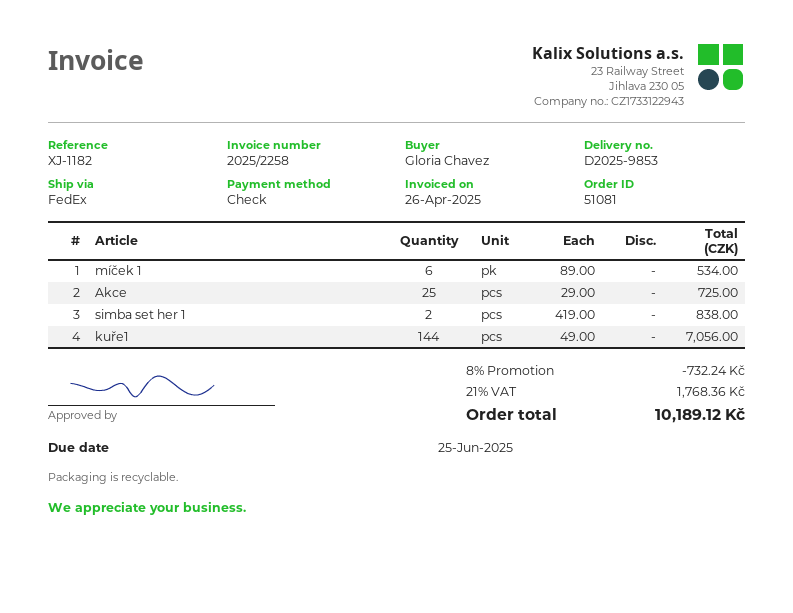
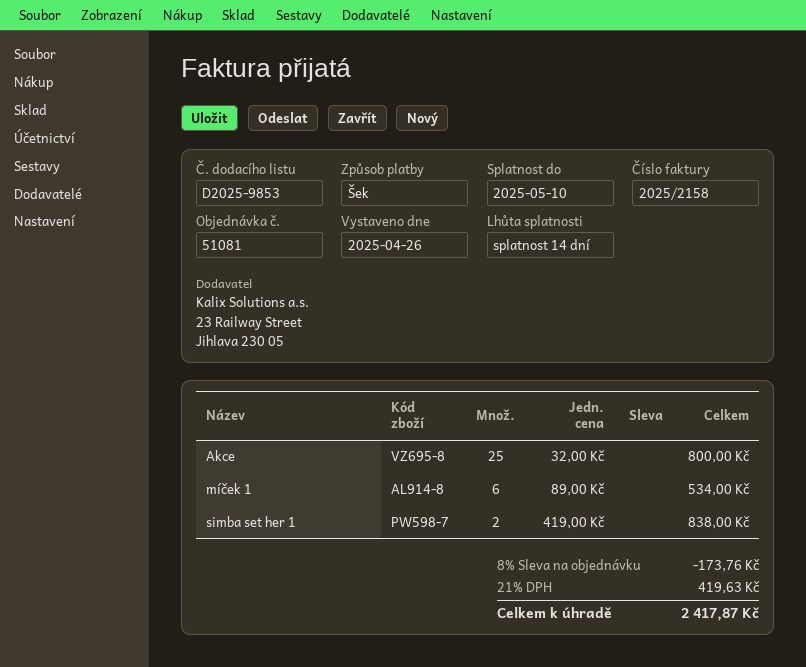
invoice number: 2025/2258 -> 2025/2158
due date: 2025-06-25 -> 2025-05-10
Akce: 25 x 29.00 = 725.00 -> 25 x 32.00 = 800.00
kuře1: 144 x 49.00 = 7056.00 -> none
discount: 8% = 732.24 -> 8% = 173.76
tax: 21% = 1768.36 -> 21% = 419.63
total: 10189.12 -> 2417.87

